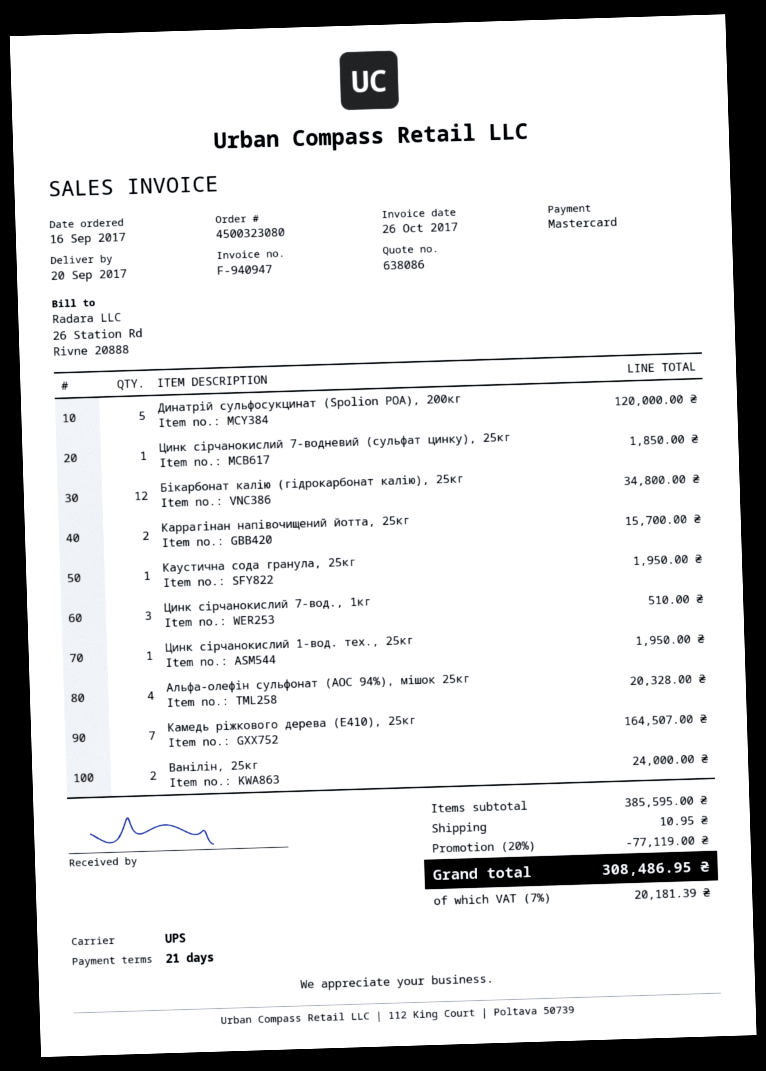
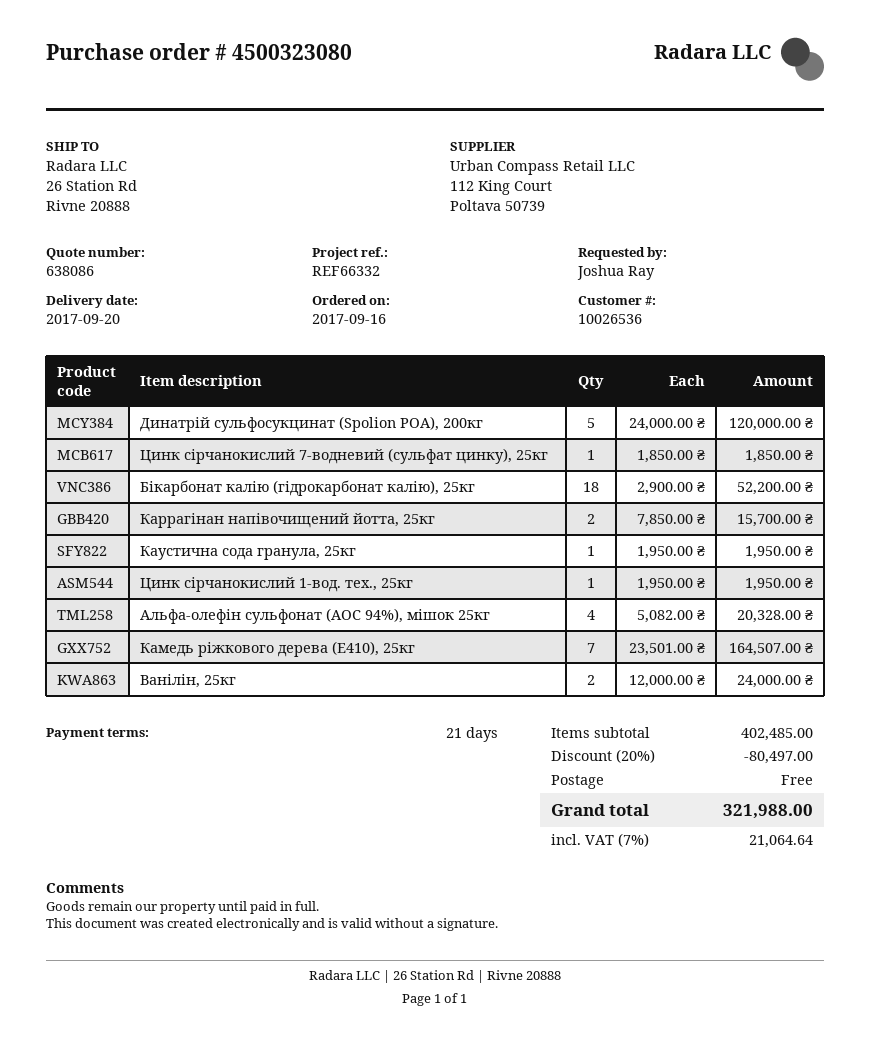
Бікарбонат калію (гідрокарбонат калію), 25кг: 12 for 34800.00 -> 18 for 52200.00
Цинк сірчанокислий 7-вод., 1кг: 3 for 510.00 -> none
subtotal: 385595.00 -> 402485.00
discount: 20% = 77119.00 -> 20% = 80497.00
shipping: 10.95 -> 0.00
tax: 7% = 20181.39 -> 7% = 21064.64
total: 308486.95 -> 321988.00

